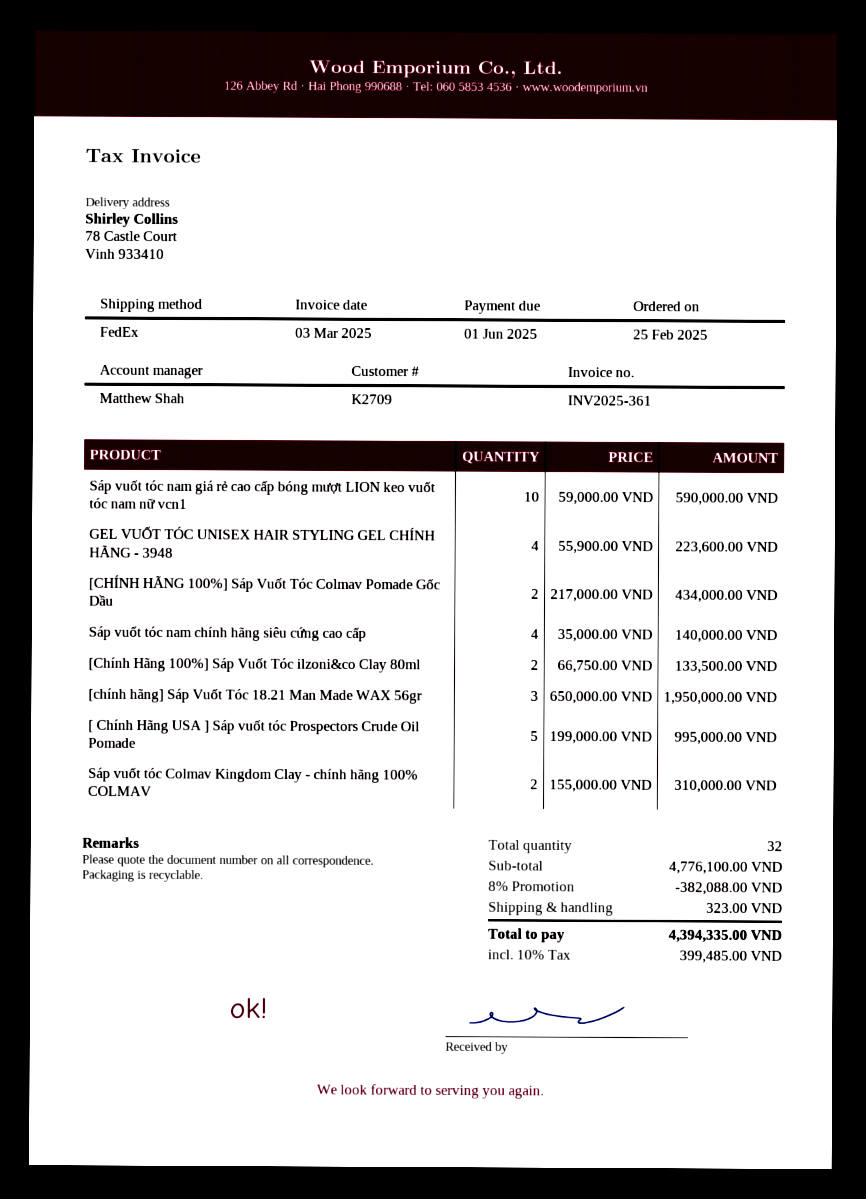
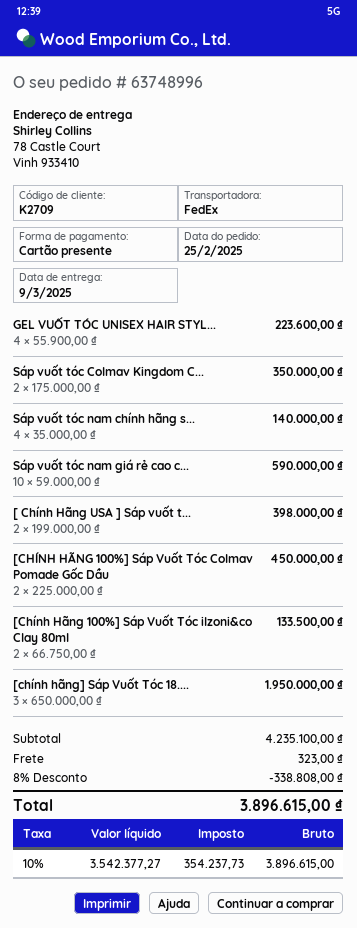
[CHÍNH HÃNG 100%] Sáp Vuốt Tóc Colmav Pomade Gốc Dầu: 2 x 217000.00 = 434000.00 -> 2 x 225000.00 = 450000.00
[ Chính Hãng USA ] Sáp vuốt tóc Prospectors Crude Oil Pomade: 5 x 199000.00 = 995000.00 -> 2 x 199000.00 = 398000.00
Sáp vuốt tóc Colmav Kingdom Clay - chính hãng 100% COLMAV: 2 x 155000.00 = 310000.00 -> 2 x 175000.00 = 350000.00
subtotal: 4776100.00 -> 4235100.00
discount: 8% = 382088.00 -> 8% = 338808.00
tax: 10% = 399485.00 -> 10% = 354237.73
total: 4394335.00 -> 3896615.00

